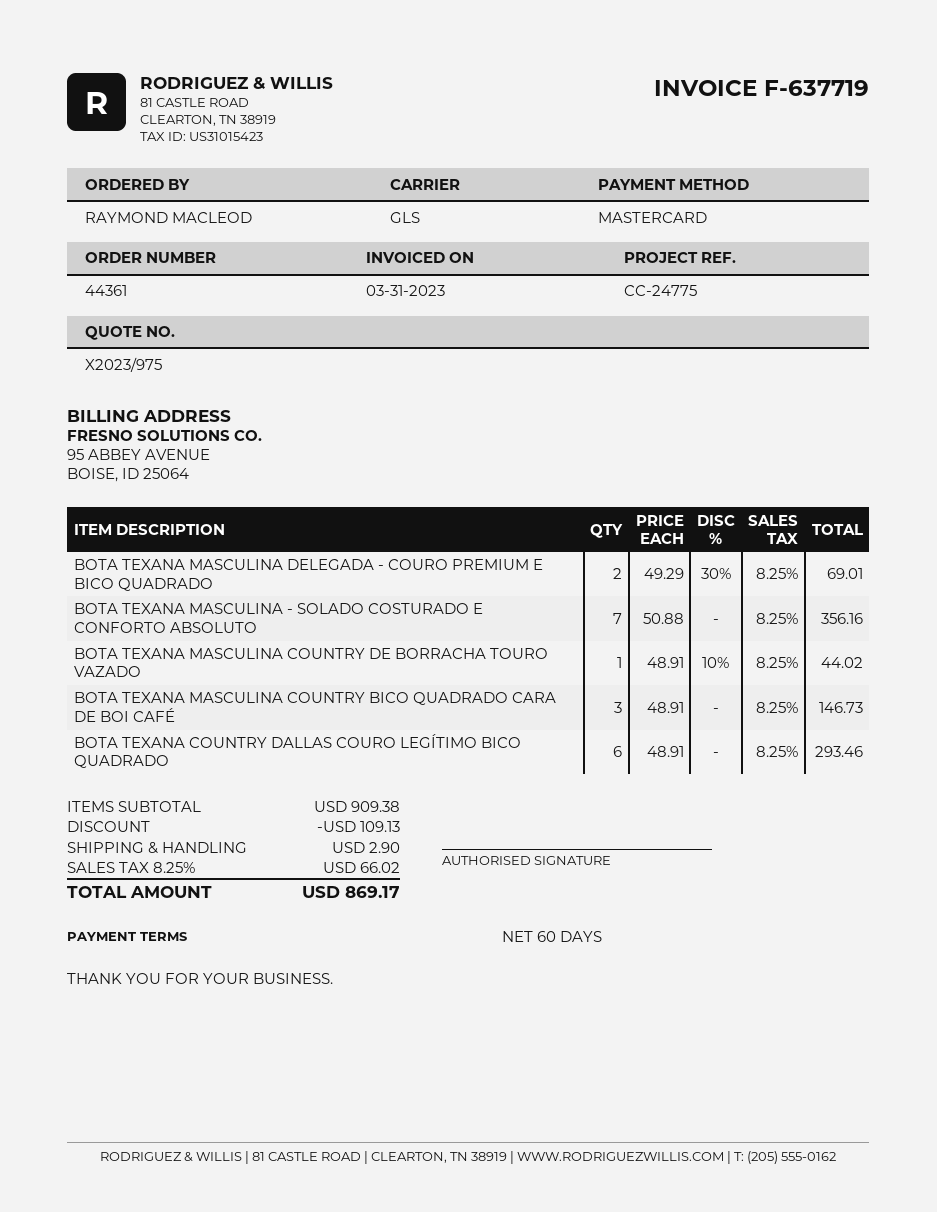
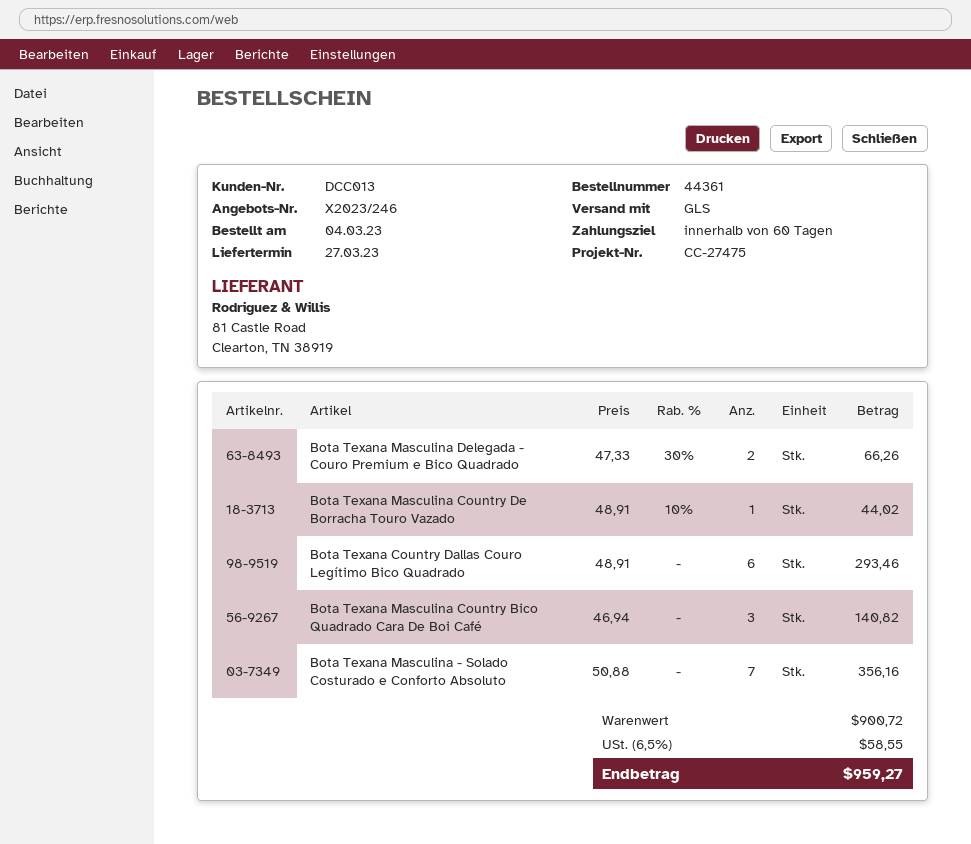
quote number: X2023/975 -> X2023/246
reference: CC-24775 -> CC-27475
BOTA TEXANA MASCULINA DELEGADA - COURO PREMIUM E BICO QUADRADO: 2 x 49.29 - 30% = 69.01 -> 2 x 47.33 - 30% = 66.26
BOTA TEXANA MASCULINA COUNTRY BICO QUADRADO CARA DE BOI CAFÉ: 3 x 48.91 = 146.73 -> 3 x 46.94 = 140.82
subtotal: 909.38 -> 900.72
discount: 109.13 -> none
shipping: 2.90 -> none
tax: 8.25% = 66.02 -> 6.5% = 58.55
total: 869.17 -> 959.27

